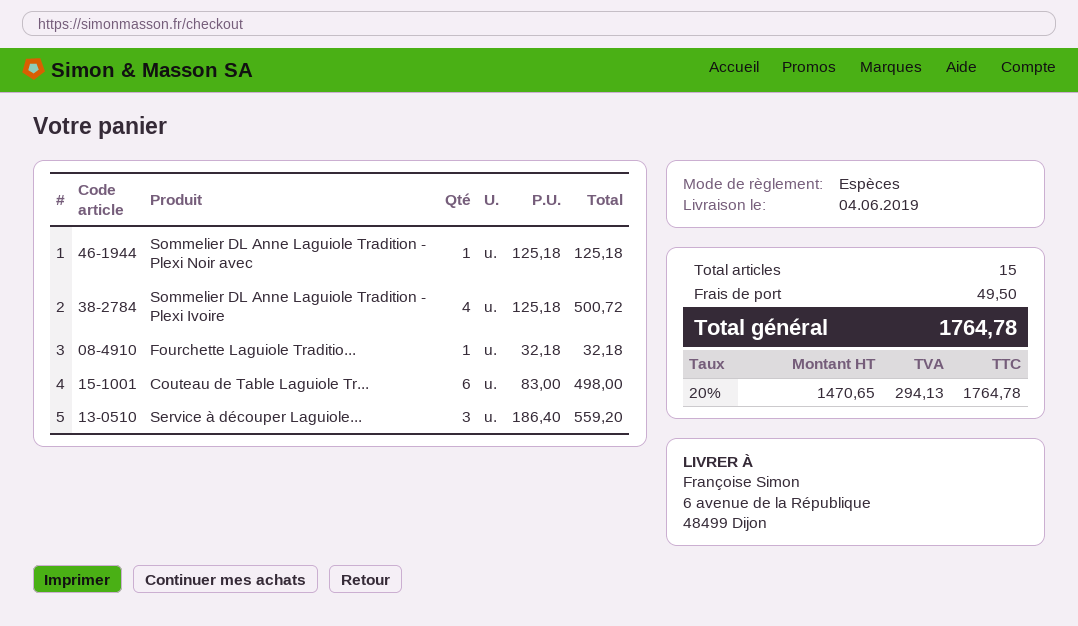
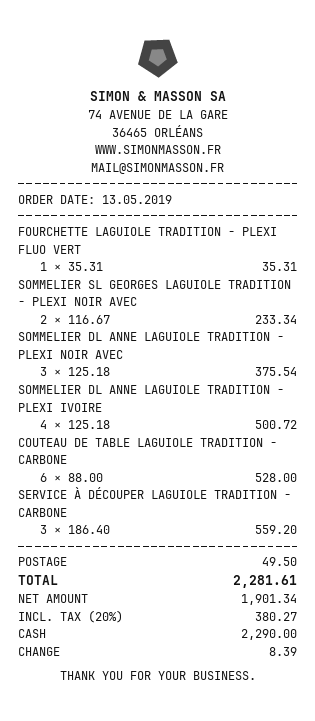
Sommelier DL Anne Laguiole Tradition - Plexi Noir avec: 1 x 125.18 = 125.18 -> 3 x 125.18 = 375.54
Fourchette Laguiole Traditio...: 1 x 32.18 = 32.18 -> 1 x 35.31 = 35.31
Couteau de Table Laguiole Tr...: 6 x 83.00 = 498.00 -> 6 x 88.00 = 528.00
SOMMELIER SL GEORGES LAGUIOLE TRADITION - PLEXI NOIR AVEC: none -> 2 x 116.67 = 233.34
net: 1470.65 -> 1901.34
tax: 20% = 294.13 -> 20% = 380.27
total: 1764.78 -> 2281.61

